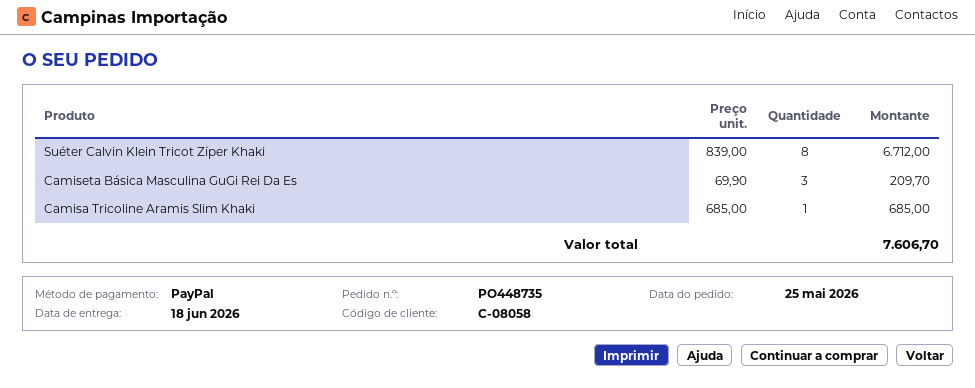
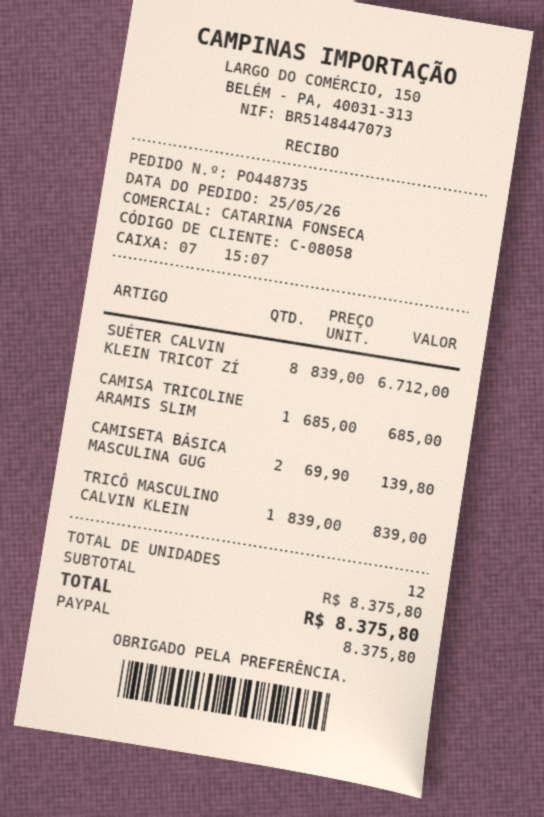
Camiseta Básica Masculina GuGi Rei Da Es: 3 x 69.90 = 209.70 -> 2 x 69.90 = 139.80
TRICÔ MASCULINO CALVIN KLEIN: none -> 1 x 839.00 = 839.00
total: 7606.70 -> 8375.80

